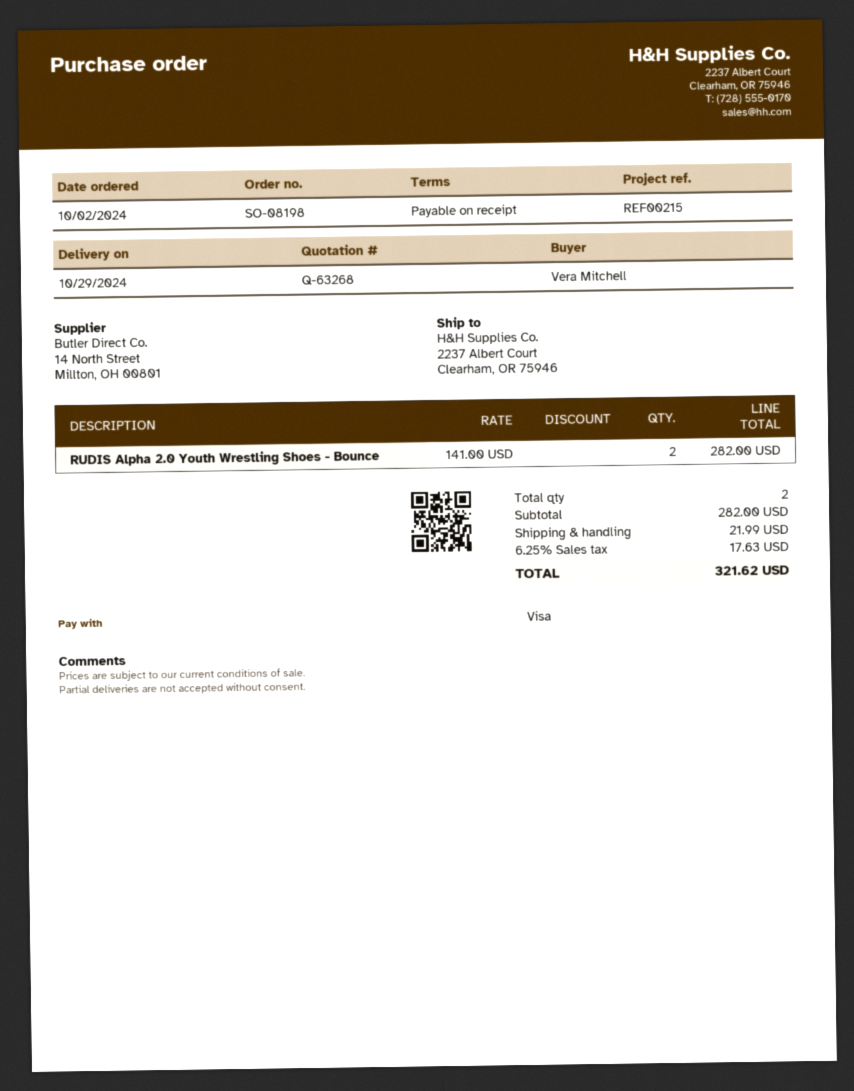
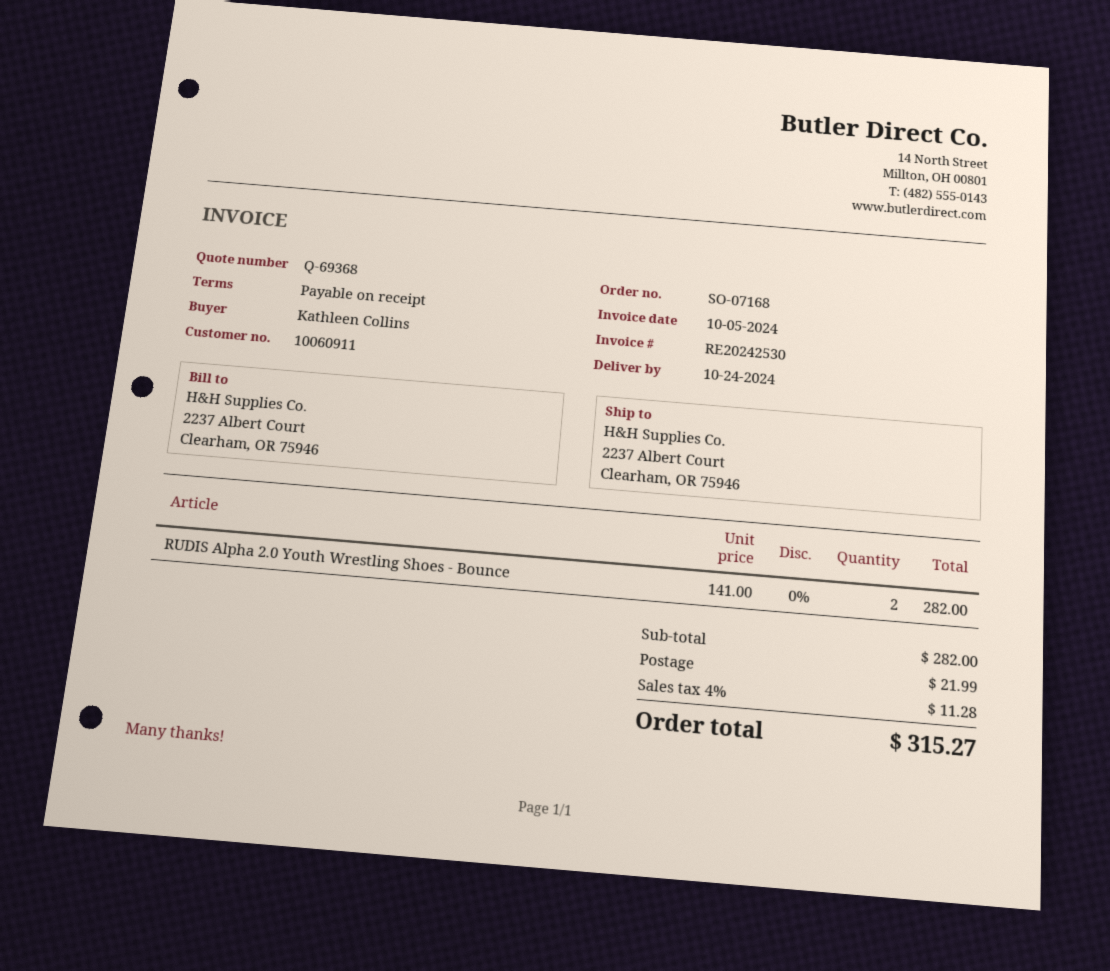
quote number: Q-63268 -> Q-69368
order number: SO-08198 -> SO-07168
delivery date: 2024-10-29 -> 2024-10-24
ordered by: Vera Mitchell -> Kathleen Collins
tax: 6.25% = 17.63 -> 4% = 11.28
total: 321.62 -> 315.27

